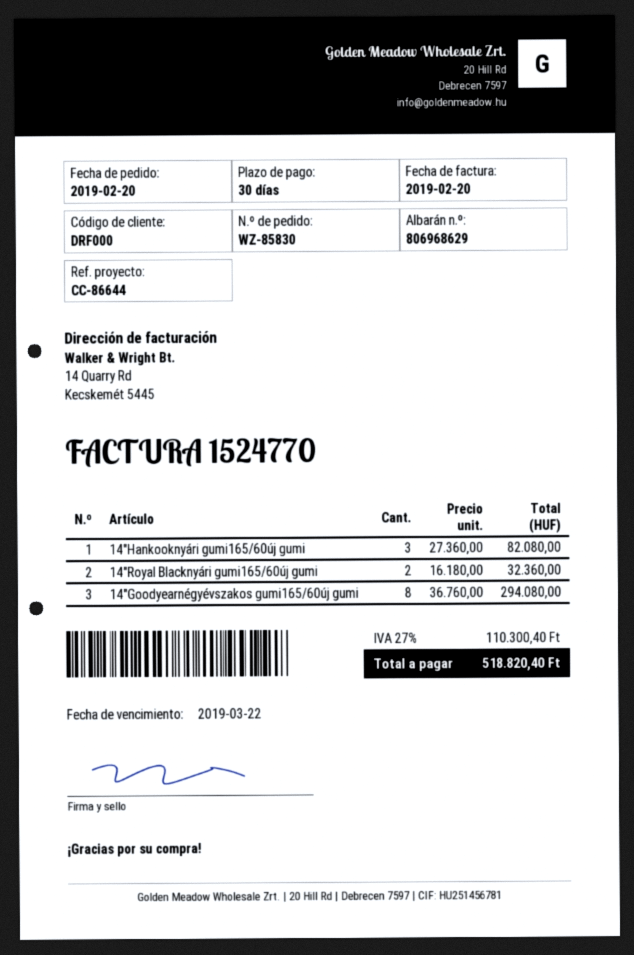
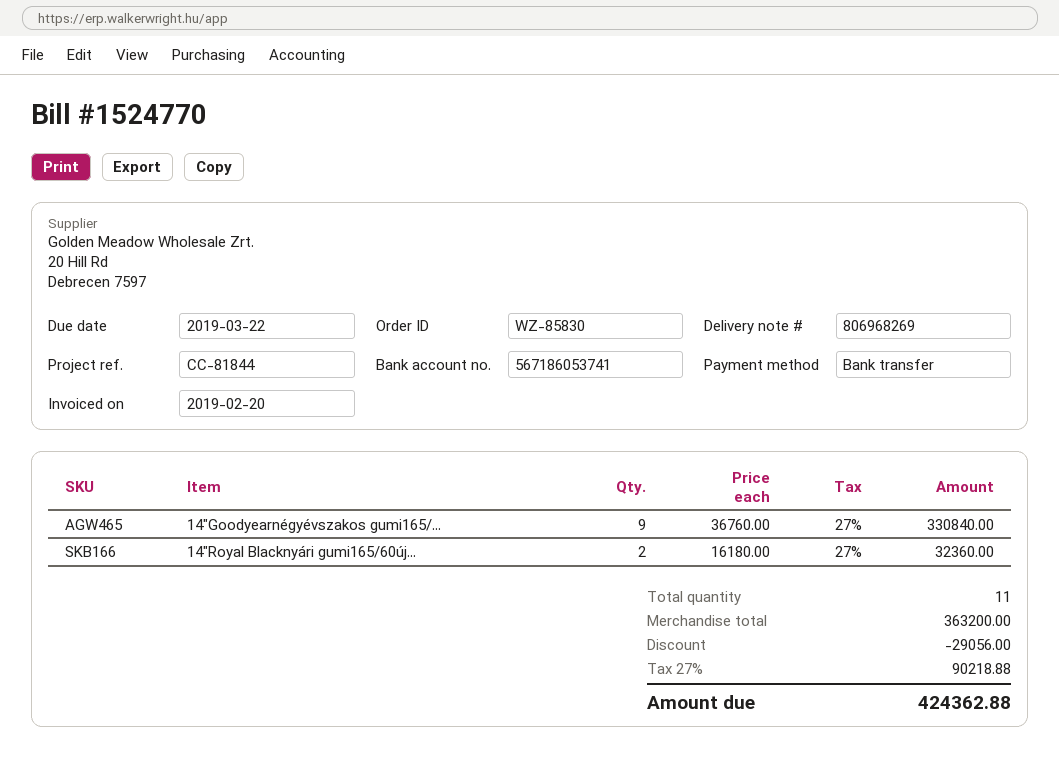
delivery note number: 806968629 -> 806968269
reference: CC-86644 -> CC-81844
14"Hankooknyári gumi165/60új gumi: 3 x 27360.00 = 82080.00 -> none
14"Goodyearnégyévszakos gumi165/60új gumi: 8 x 36760.00 = 294080.00 -> 9 x 36760.00 = 330840.00
discount: none -> 29056.00
tax: 27% = 110300.40 -> 27% = 90218.88
total: 518820.40 -> 424362.88

